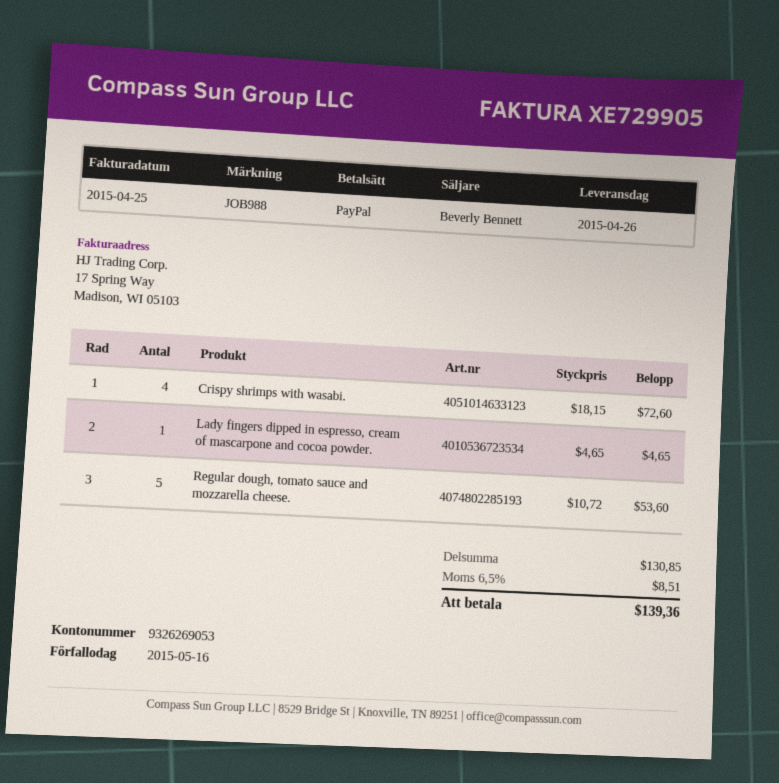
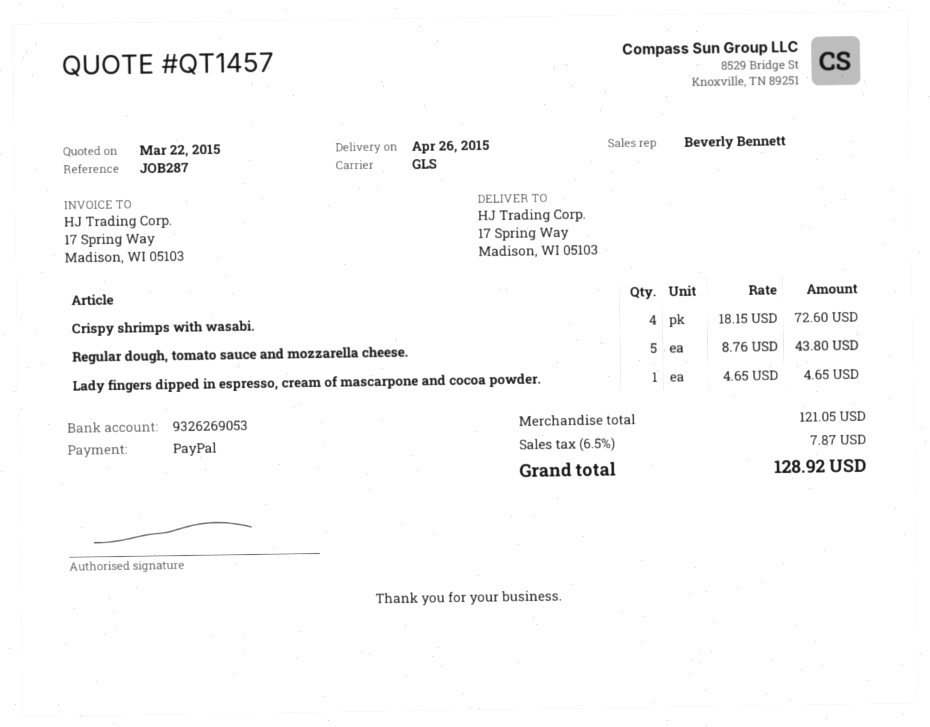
reference: JOB988 -> JOB287
Regular dough, tomato sauce and mozzarella cheese.: 5 x 10.72 = 53.60 -> 5 x 8.76 = 43.80
subtotal: 130.85 -> 121.05
tax: 6.5% = 8.51 -> 6.5% = 7.87
total: 139.36 -> 128.92

